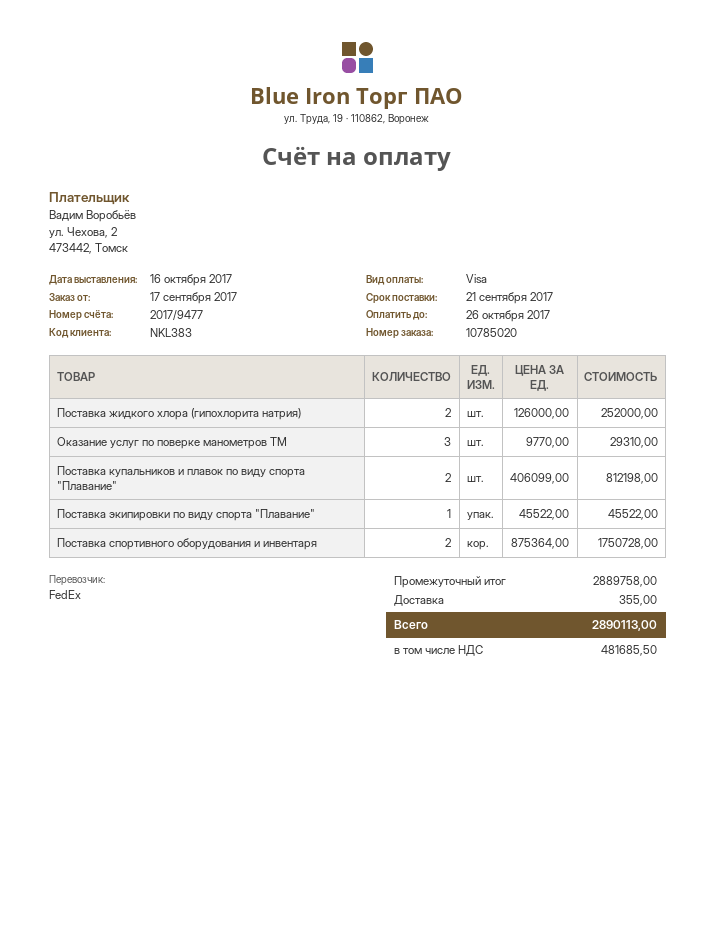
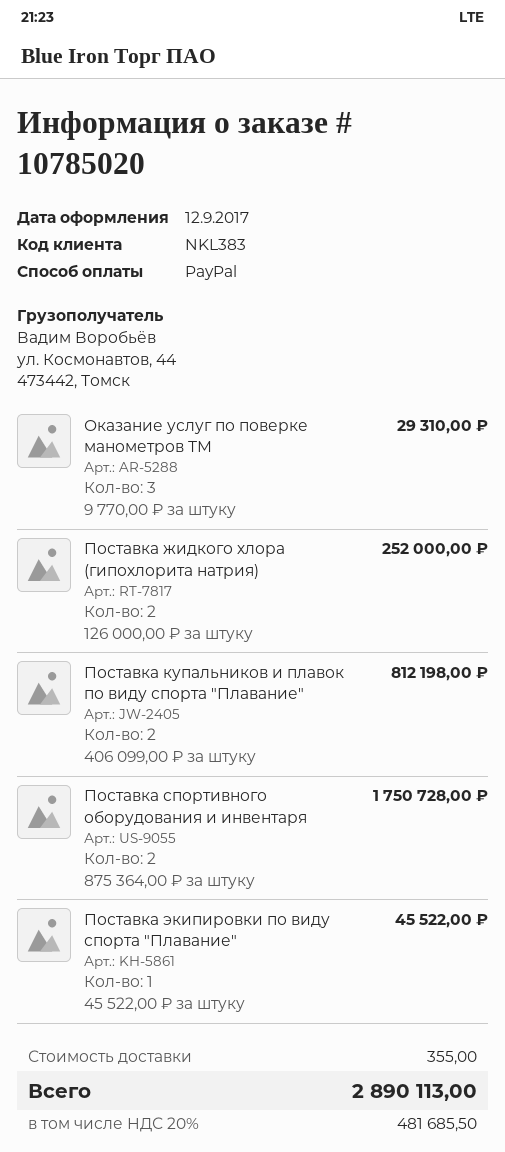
order date: 2017-09-17 -> 2017-09-12
payment method: Visa -> PayPal

